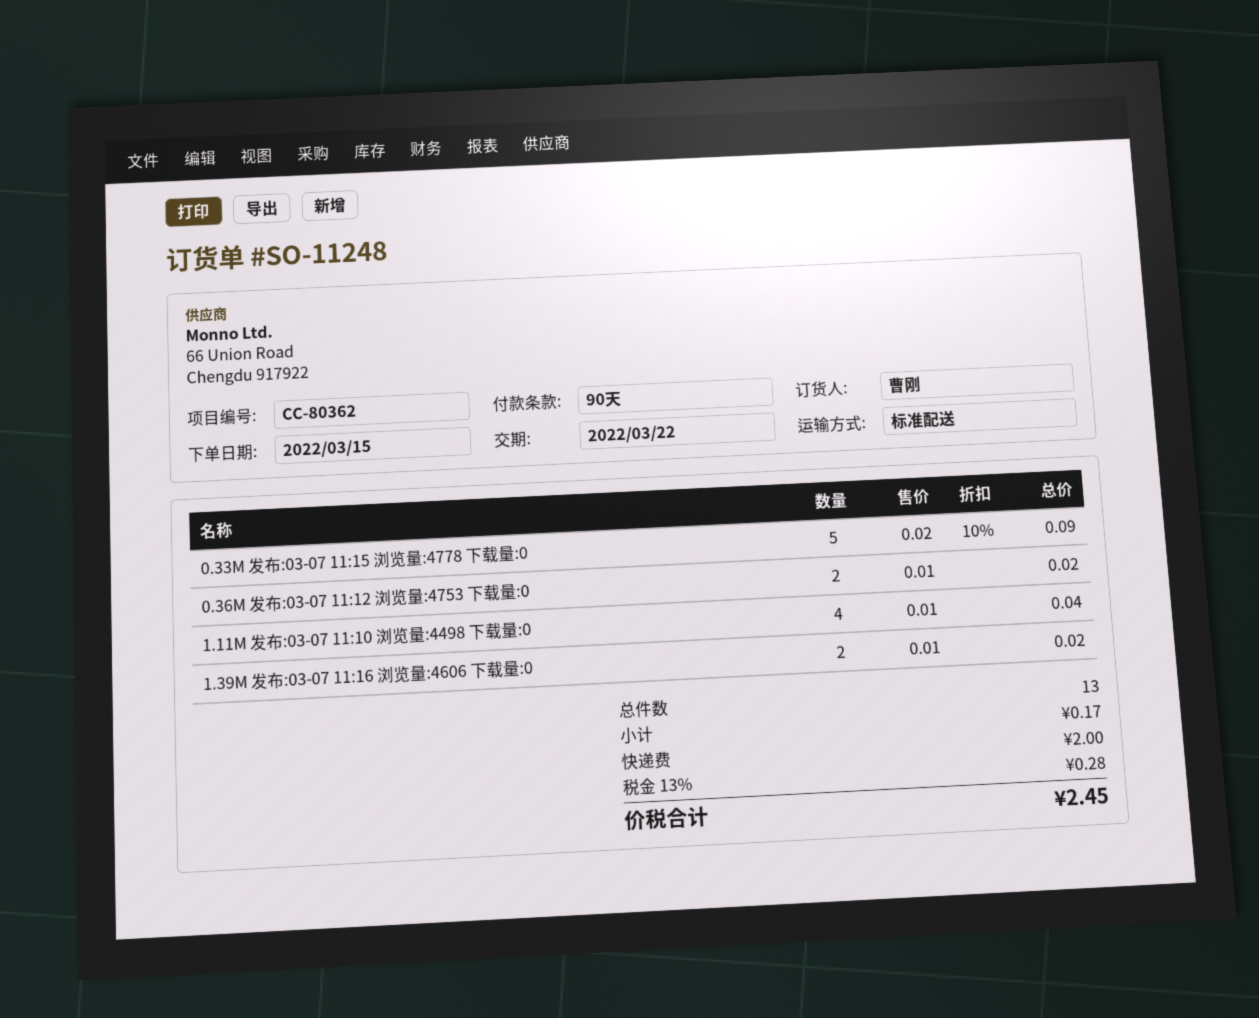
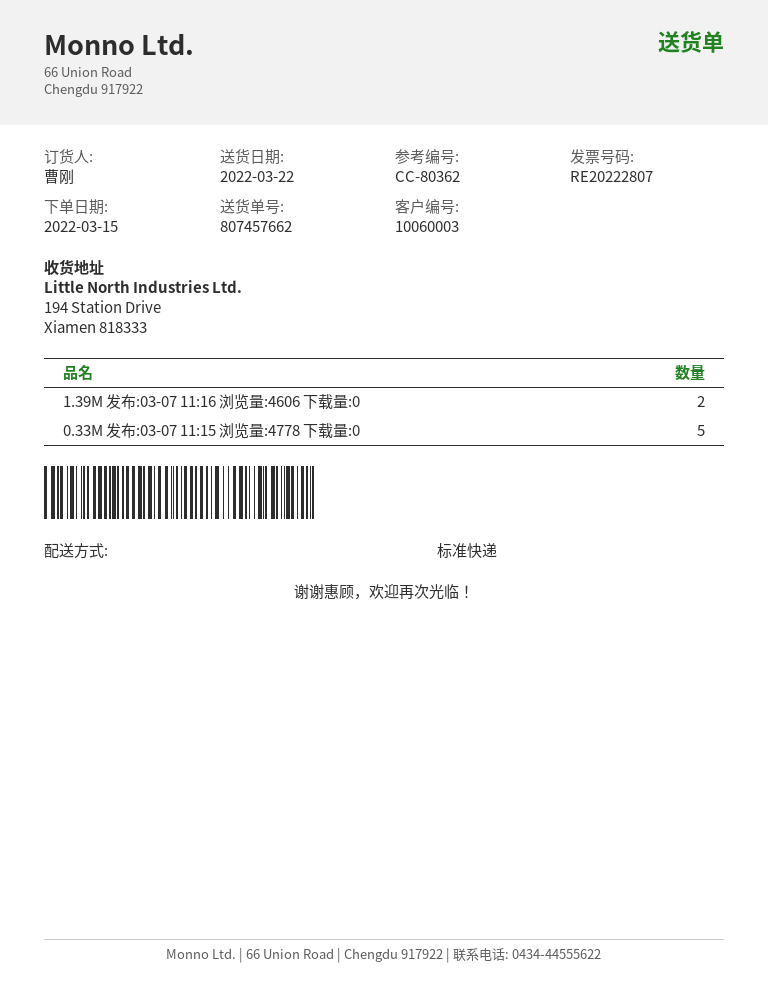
0.36M 发布:03-07 11:12 浏览量:4753 下载量:0: 2 -> none
1.11M 发布:03-07 11:10 浏览量:4498 下载量:0: 4 -> none

